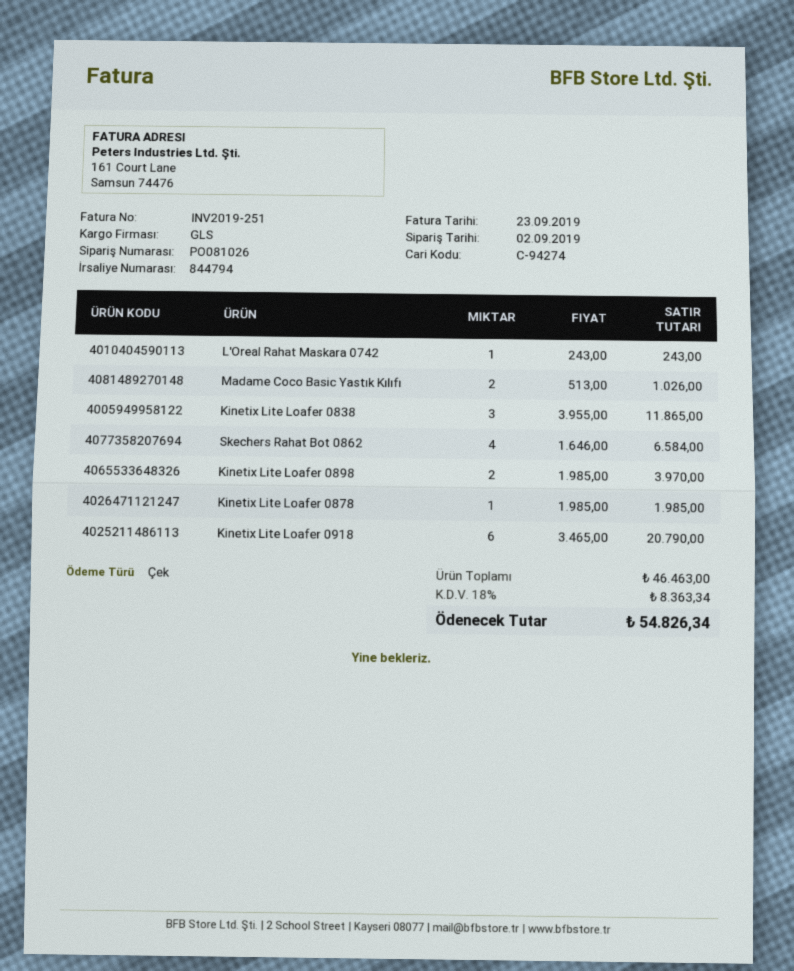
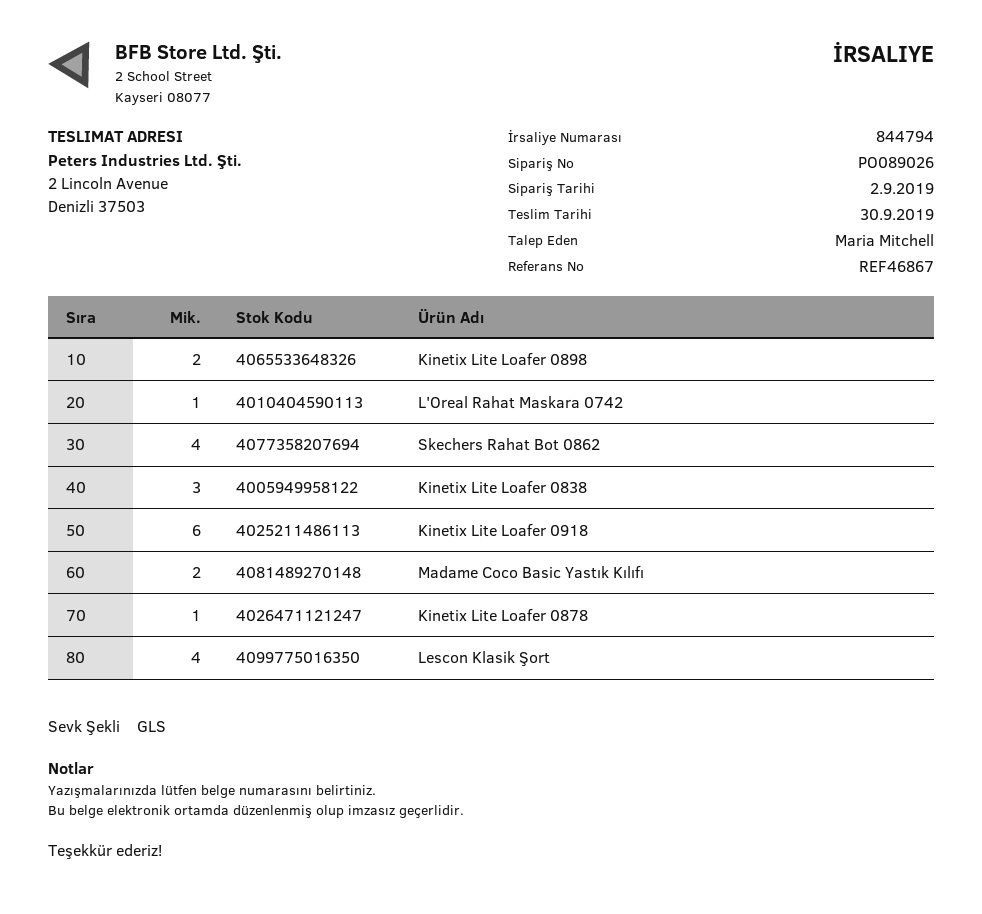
order number: PO081026 -> PO089026
Lescon Klasik Şort: none -> 4

